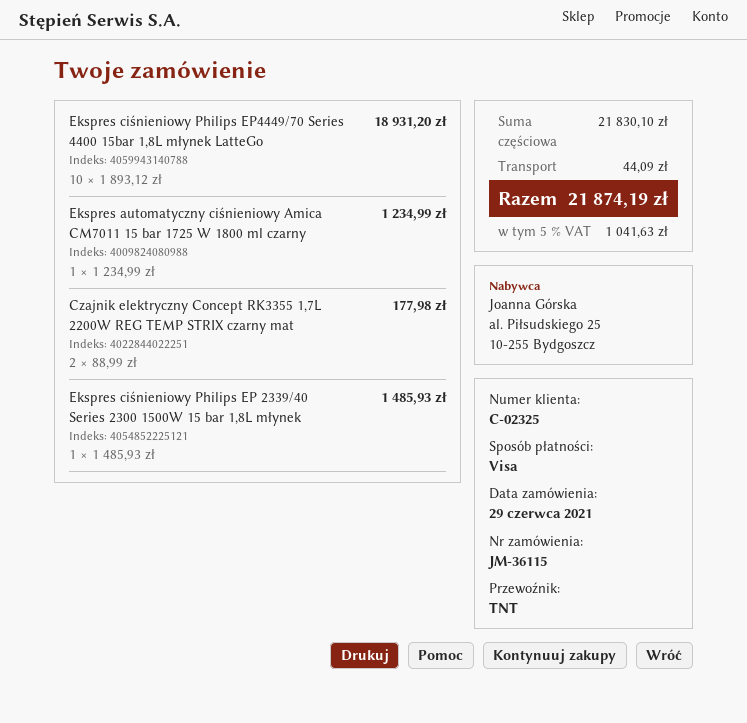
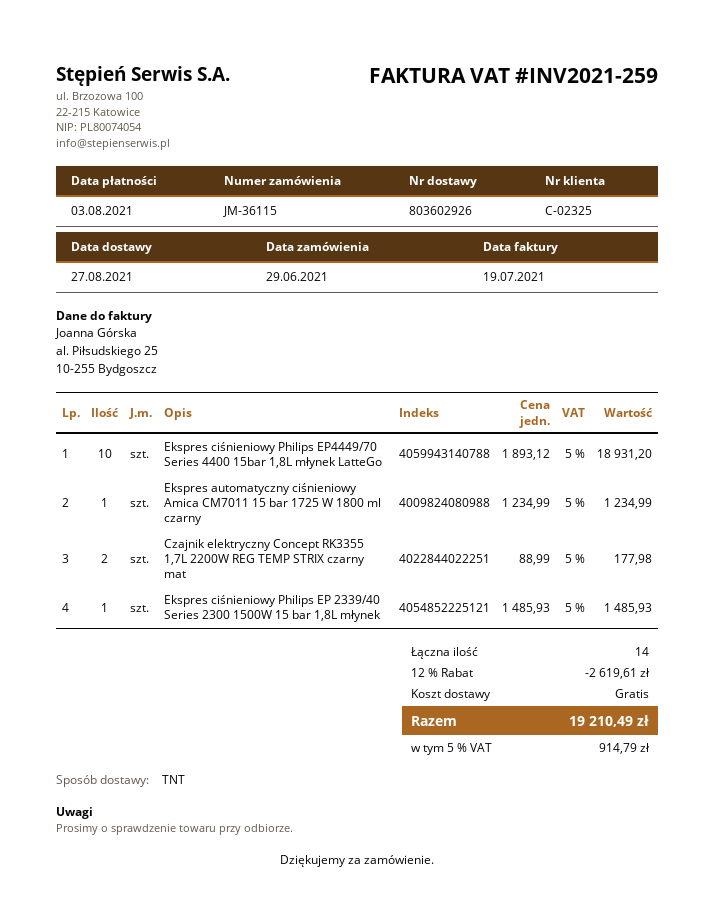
discount: none -> 12% = 2619.61
shipping: 44.09 -> 0.00
tax: 5% = 1041.63 -> 5% = 914.79
total: 21874.19 -> 19210.49

